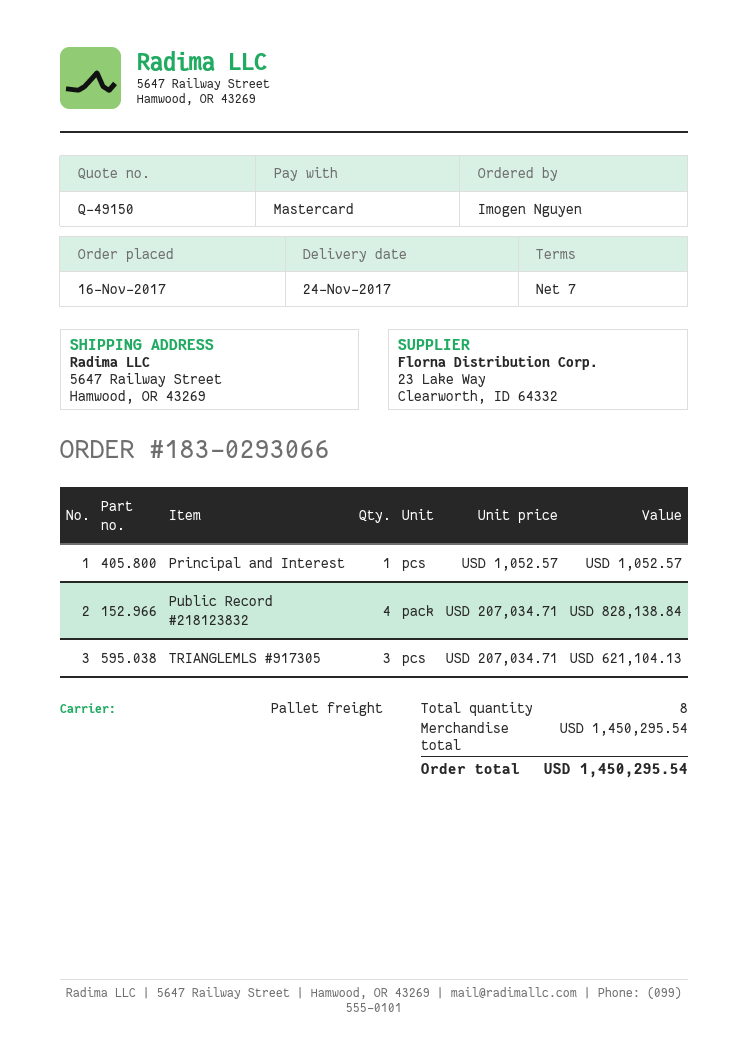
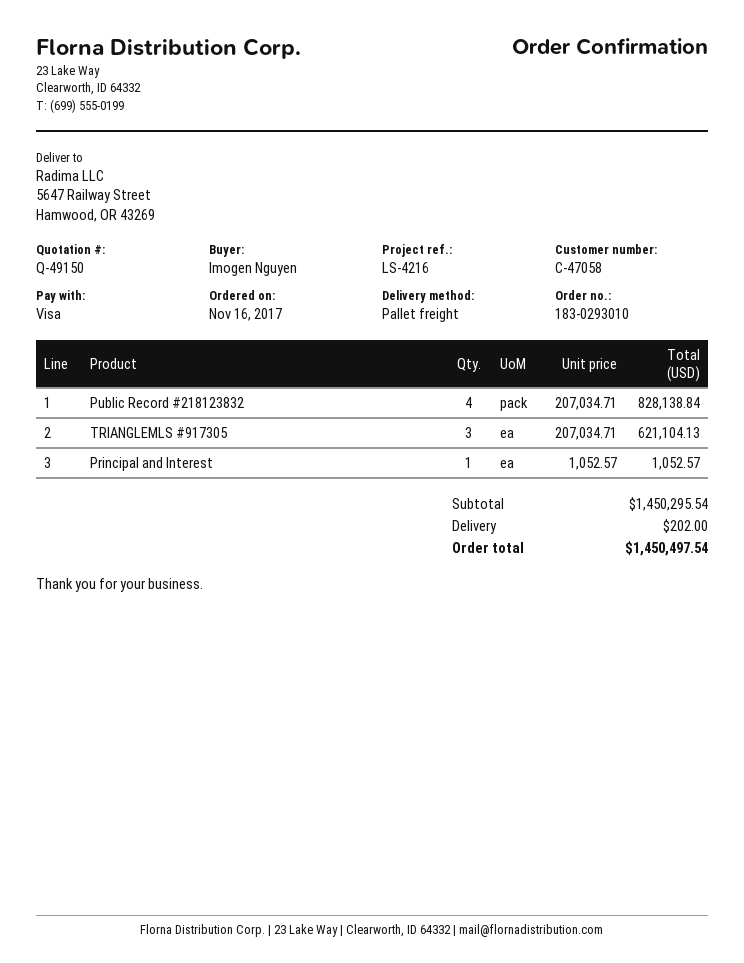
order number: 183-0293066 -> 183-0293010
payment method: Mastercard -> Visa
shipping: none -> 202.00
total: 1450295.54 -> 1450497.54

